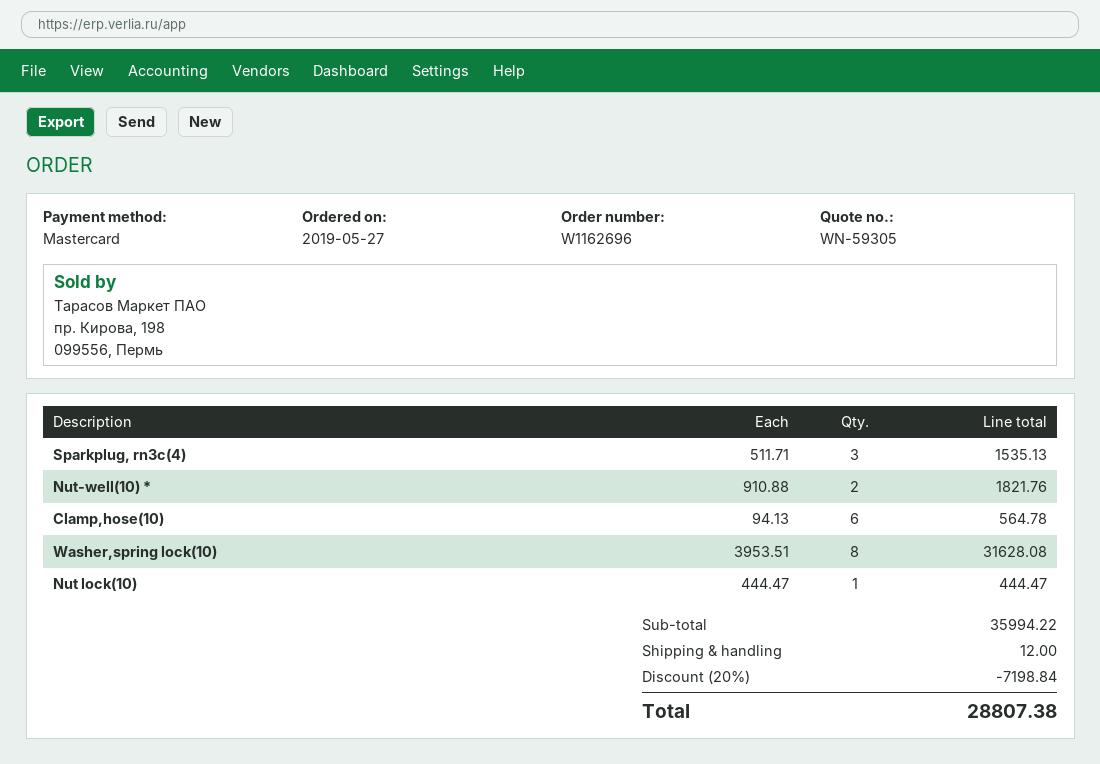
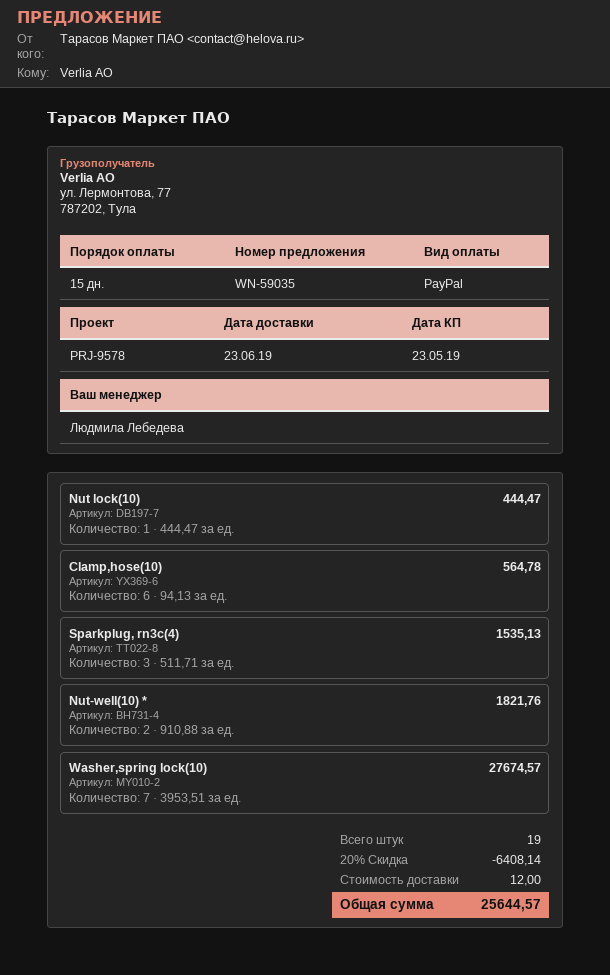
quote number: WN-59305 -> WN-59035
payment method: Mastercard -> PayPal
Washer,spring lock(10): 8 x 3953.51 = 31628.08 -> 7 x 3953.51 = 27674.57
discount: 20% = 7198.84 -> 20% = 6408.14
total: 28807.38 -> 25644.57

